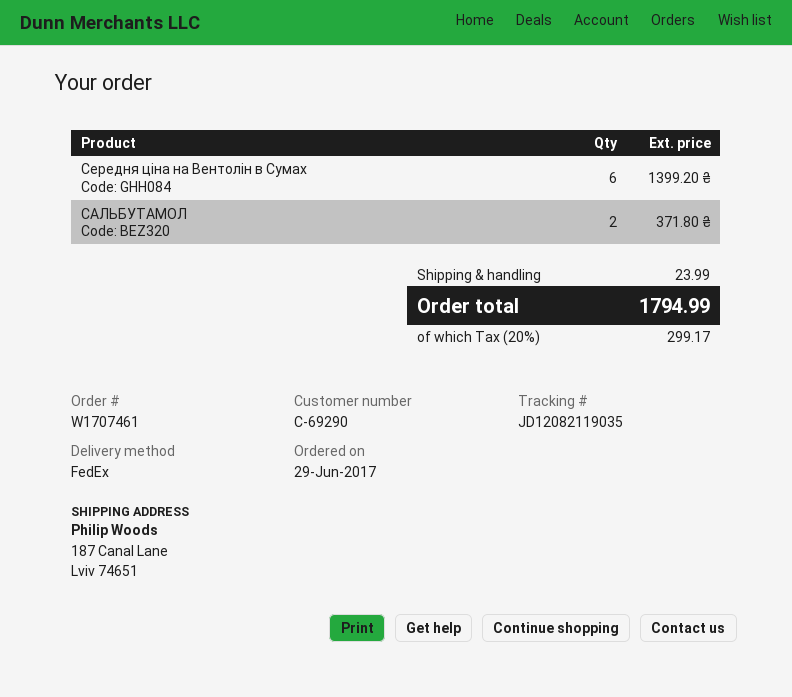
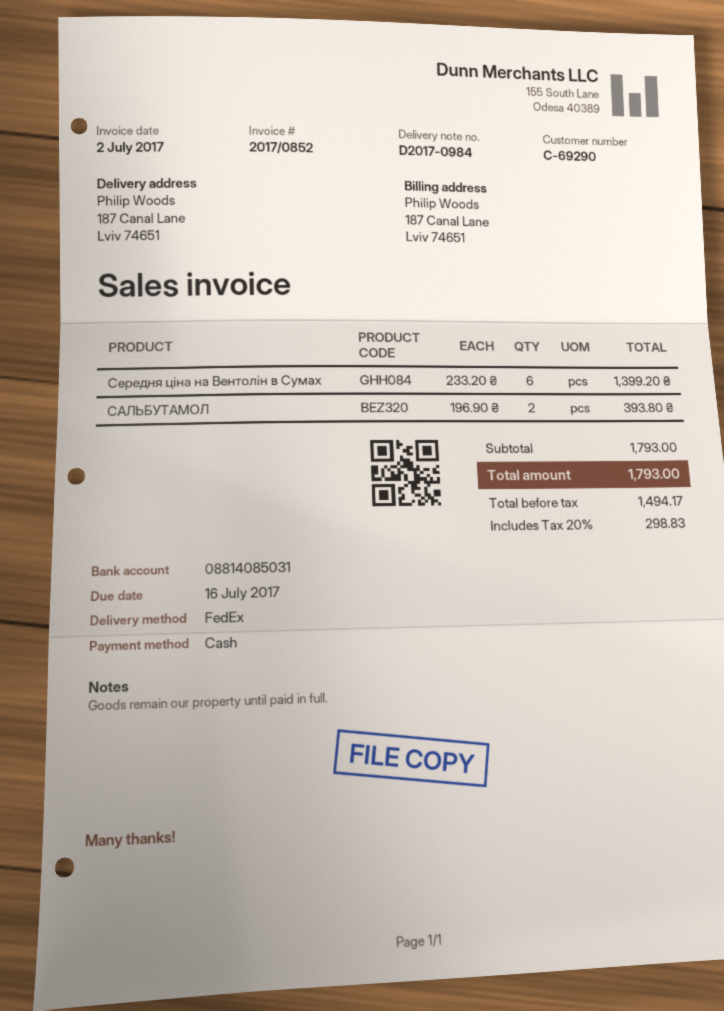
САЛЬБУТАМОЛ: 2 for 371.80 -> 2 for 393.80
shipping: 23.99 -> none
tax: 20% = 299.17 -> 20% = 298.83
total: 1794.99 -> 1793.00

